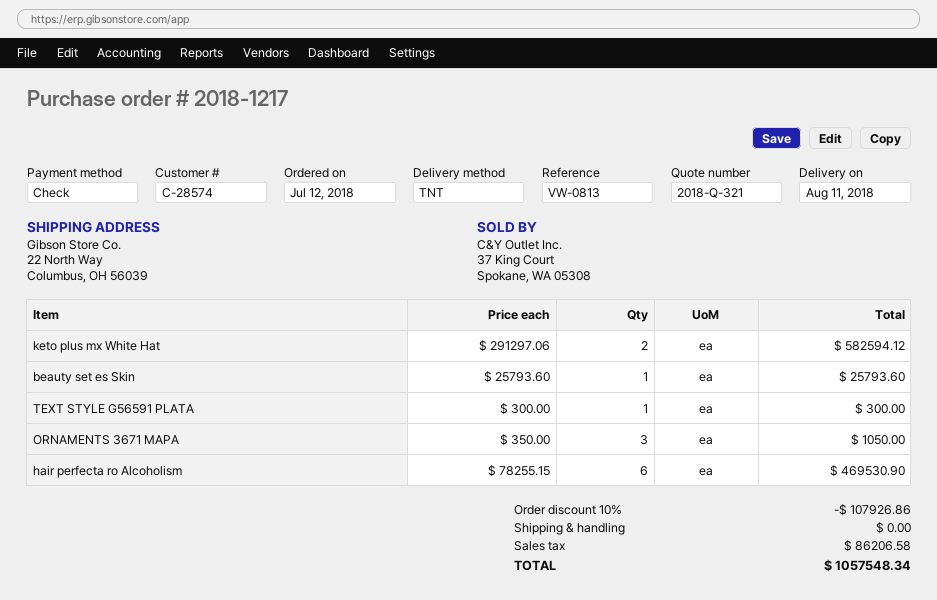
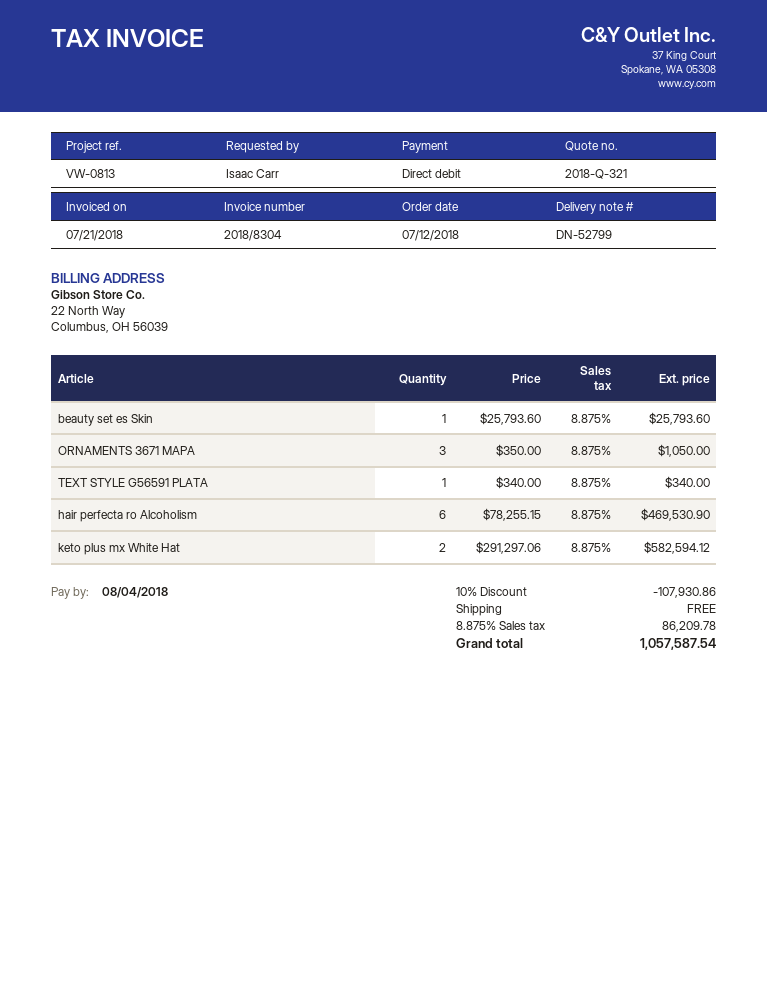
payment method: cheque -> direct debit
TEXT STYLE G56591 PLATA: 1 x 300.00 = 300.00 -> 1 x 340.00 = 340.00
discount: 10% = 107926.86 -> 10% = 107930.86
tax: 86206.58 -> 86209.78
total: 1057548.34 -> 1057587.54

